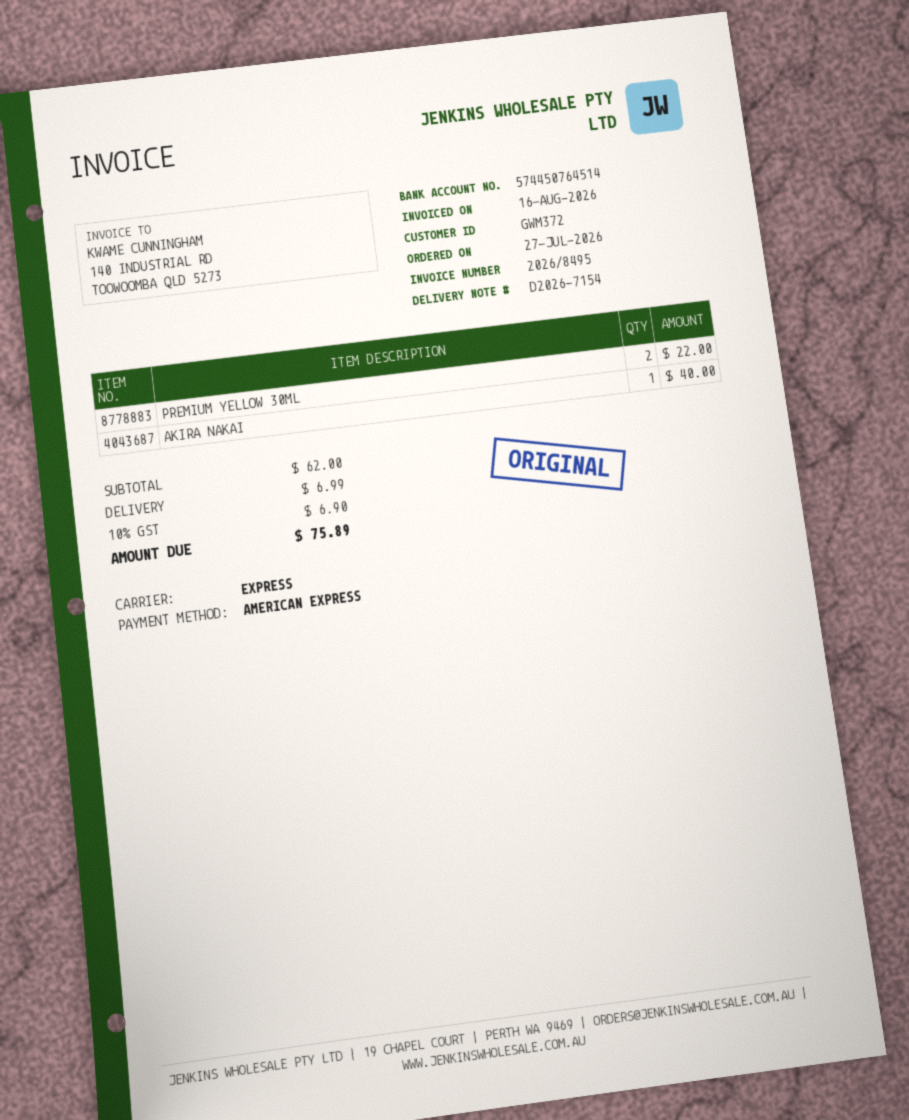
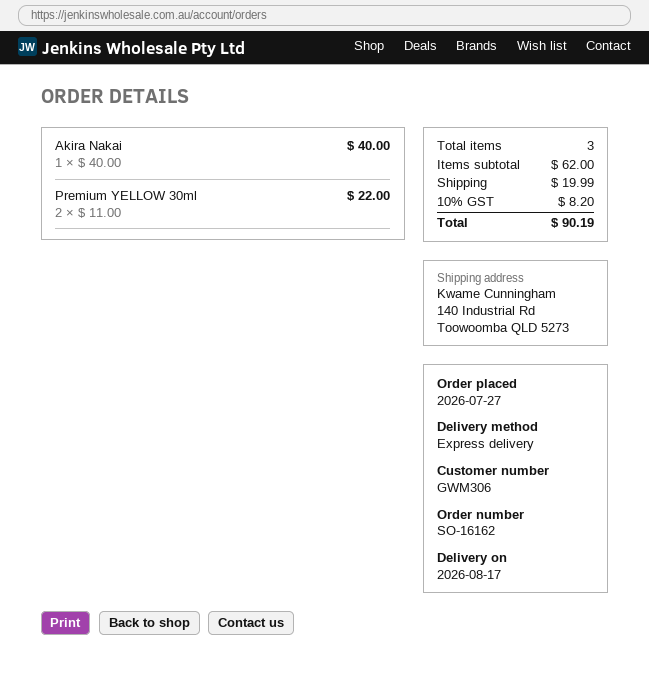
customer number: GWM372 -> GWM306
shipping: 6.99 -> 19.99
tax: 10% = 6.90 -> 10% = 8.20
total: 75.89 -> 90.19

